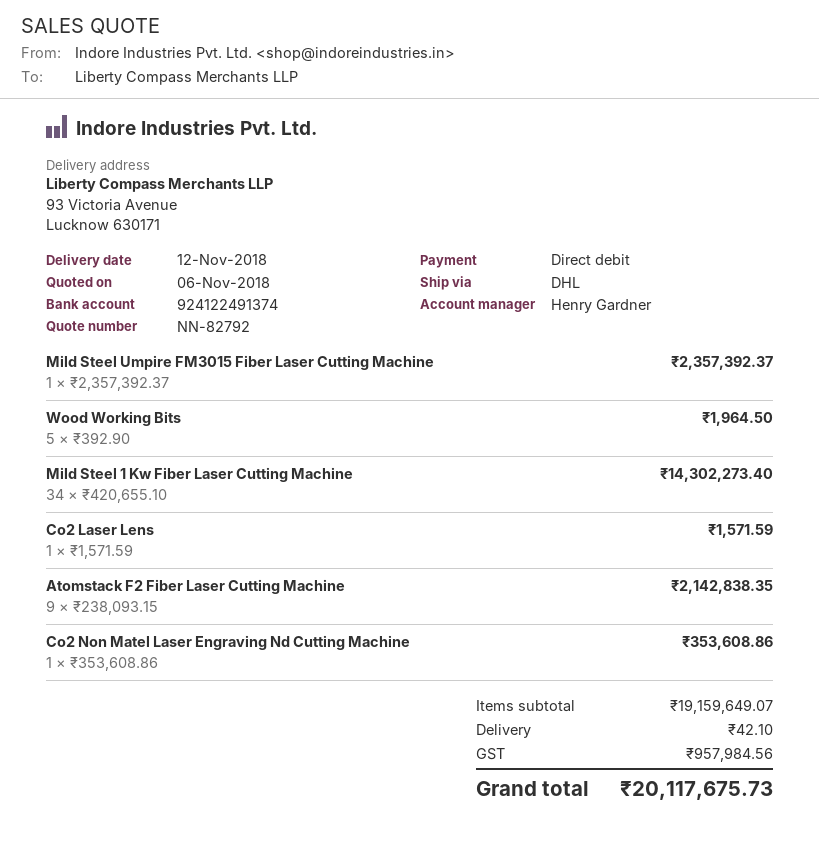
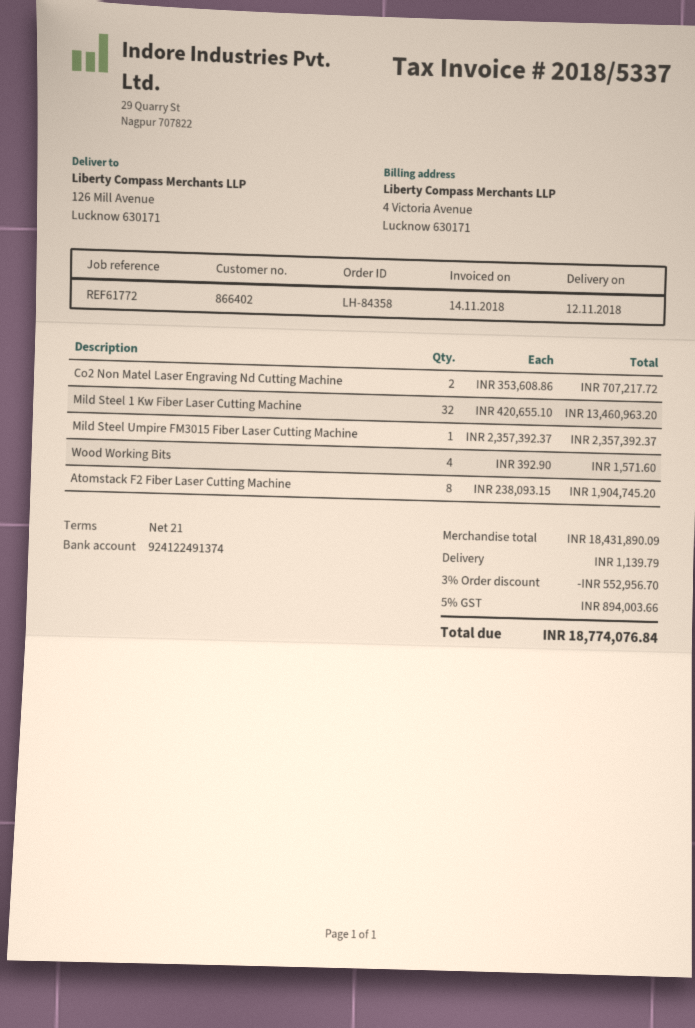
ship to: 93 Victoria Avenue, Lucknow 630171 -> 126 Mill Avenue, Lucknow 630171
Wood Working Bits: 5 x 392.90 = 1964.50 -> 4 x 392.90 = 1571.60
Mild Steel 1 Kw Fiber Laser Cutting Machine: 34 x 420655.10 = 14302273.40 -> 32 x 420655.10 = 13460963.20
Co2 Laser Lens: 1 x 1571.59 = 1571.59 -> none
Atomstack F2 Fiber Laser Cutting Machine: 9 x 238093.15 = 2142838.35 -> 8 x 238093.15 = 1904745.20
Co2 Non Matel Laser Engraving Nd Cutting Machine: 1 x 353608.86 = 353608.86 -> 2 x 353608.86 = 707217.72
subtotal: 19159649.07 -> 18431890.09
discount: none -> 3% = 552956.70
shipping: 42.10 -> 1139.79
tax: 957984.56 -> 894003.66
total: 20117675.73 -> 18774076.84

